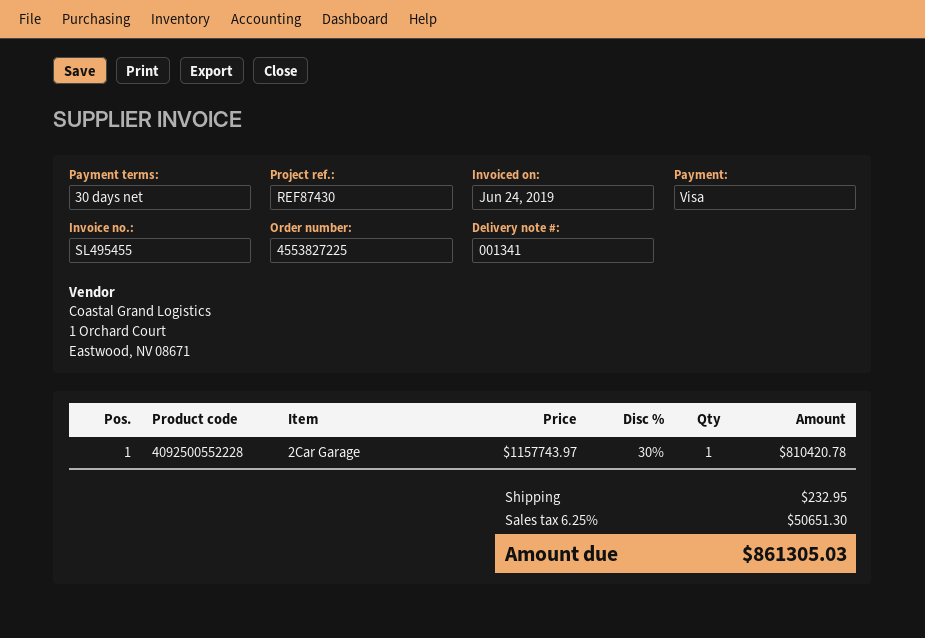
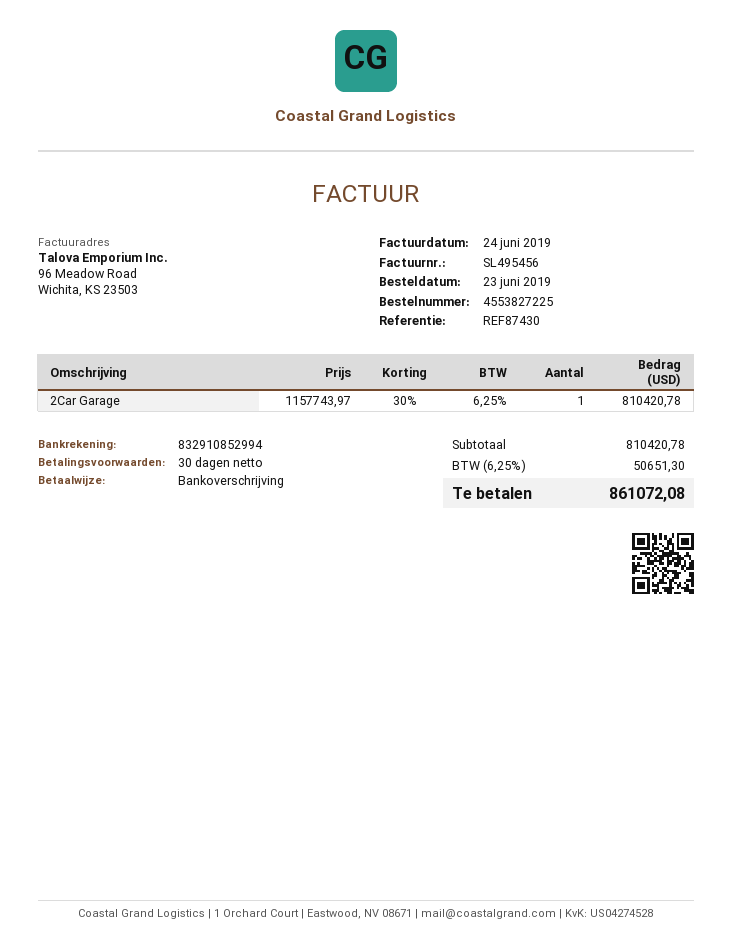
invoice number: SL495455 -> SL495456
payment method: Visa -> bank transfer
shipping: 232.95 -> none
total: 861305.03 -> 861072.08

